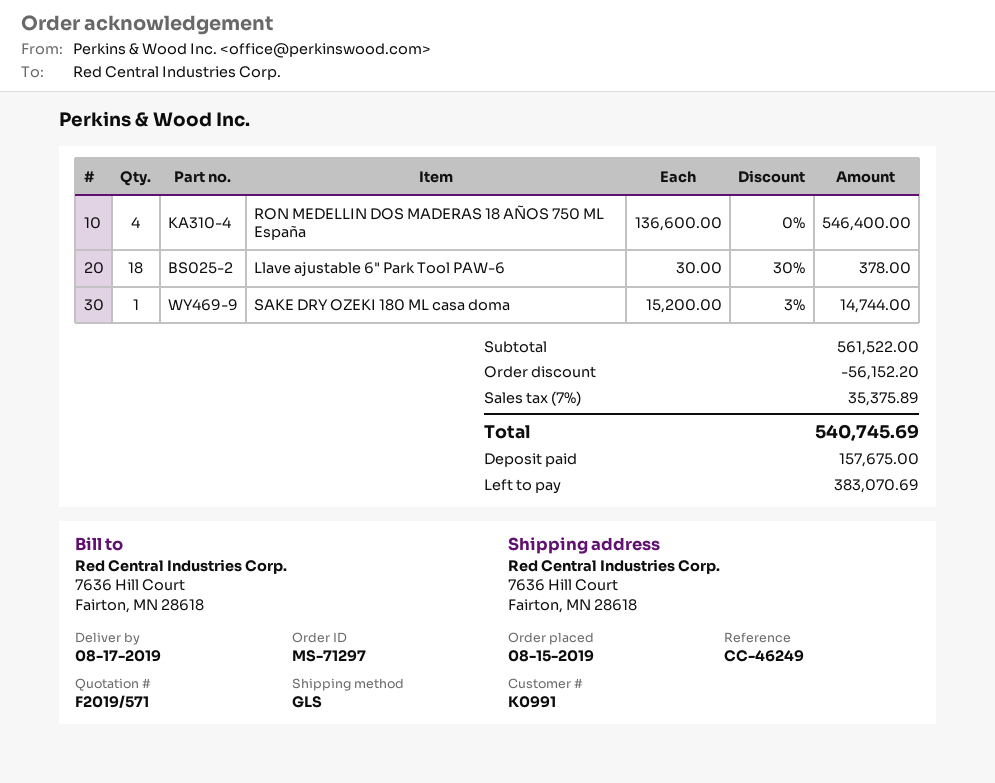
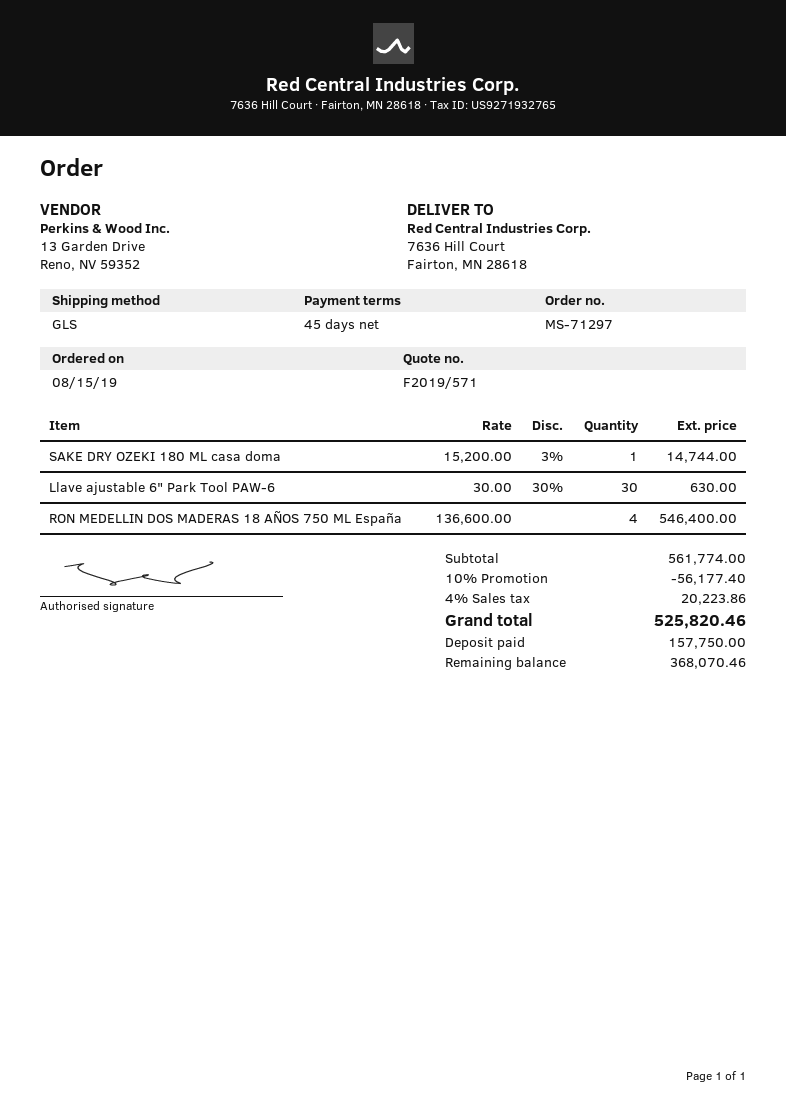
Llave ajustable 6" Park Tool PAW-6: 18 x 30.00 - 30% = 378.00 -> 30 x 30.00 - 30% = 630.00
subtotal: 561522.00 -> 561774.00
discount: 56152.20 -> 56177.40
tax: 7% = 35375.89 -> 4% = 20223.86
total: 540745.69 -> 525820.46
deposit: 157675.00 -> 157750.00
balance: 383070.69 -> 368070.46

